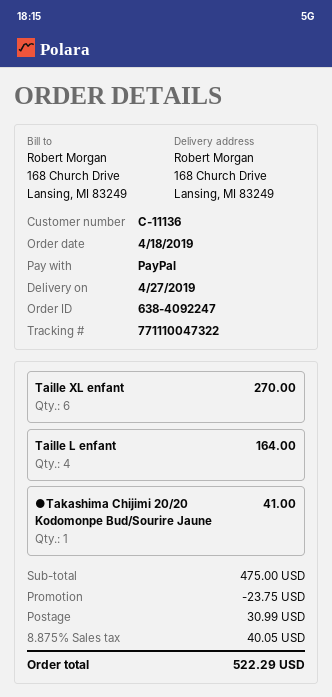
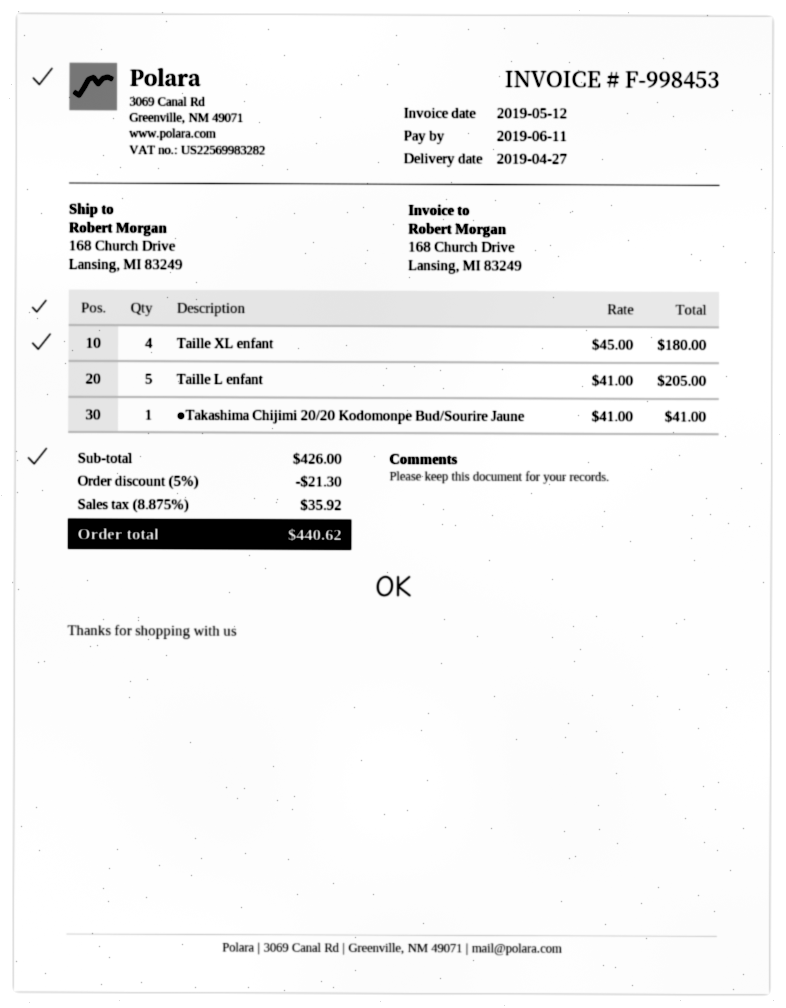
Taille XL enfant: 6 for 270.00 -> 4 for 180.00
Taille L enfant: 4 for 164.00 -> 5 for 205.00
subtotal: 475.00 -> 426.00
discount: 23.75 -> 21.30
shipping: 30.99 -> none
tax: 8.875% = 40.05 -> 8.875% = 35.92
total: 522.29 -> 440.62

